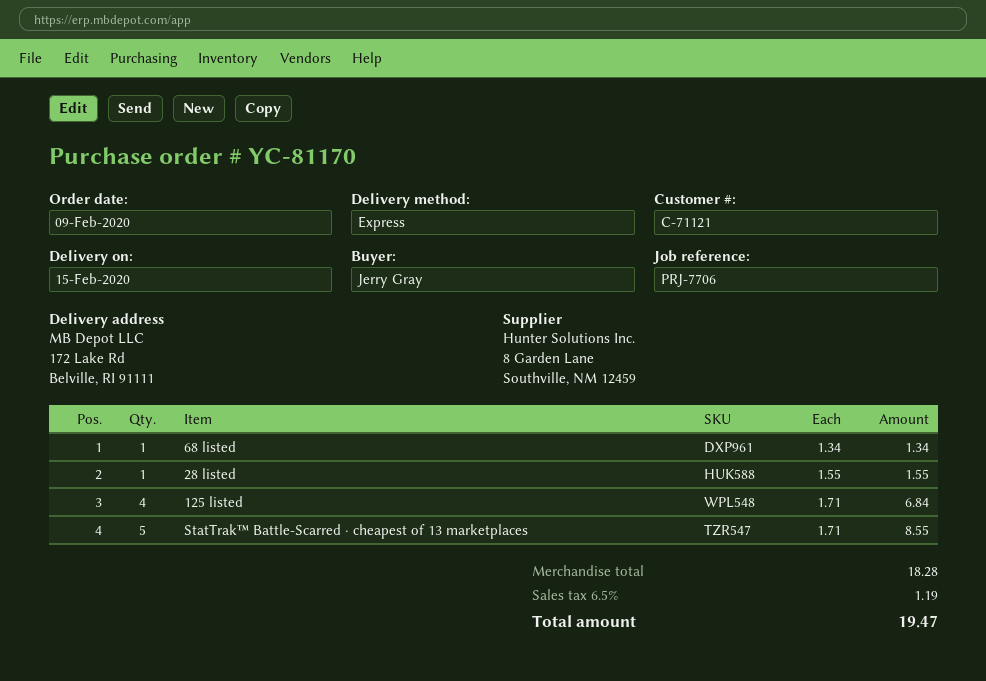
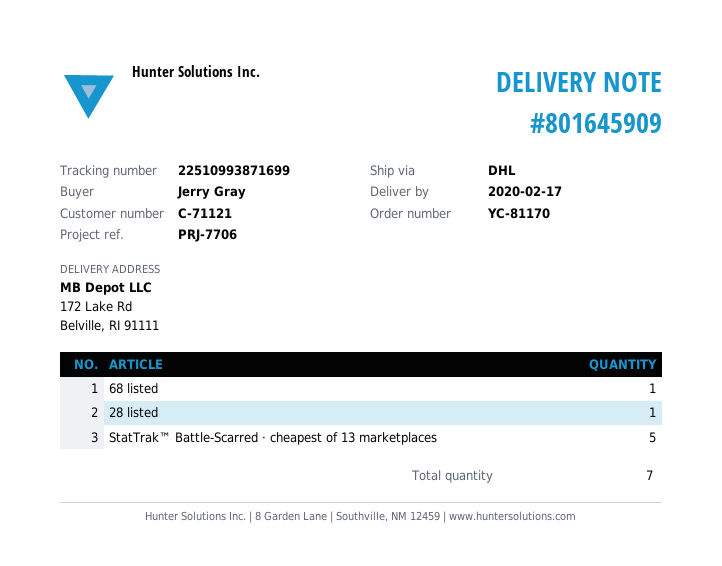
delivery date: 2020-02-15 -> 2020-02-17
shipping method: express -> DHL
125 listed: 4 -> none

